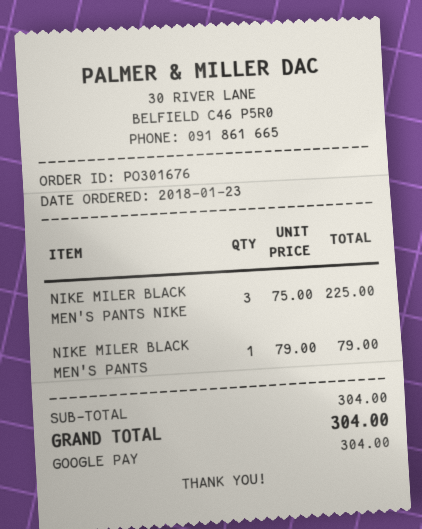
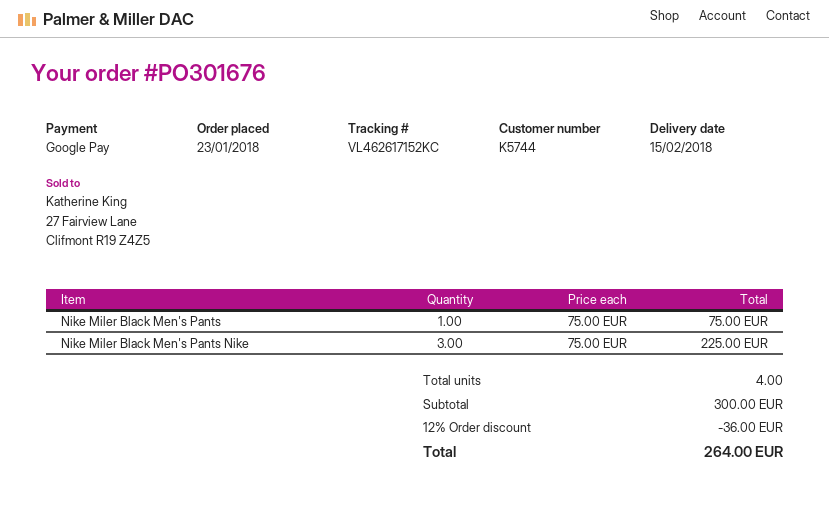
NIKE MILER BLACK MEN'S PANTS: 1 x 79.00 = 79.00 -> 1 x 75.00 = 75.00
subtotal: 304.00 -> 300.00
discount: none -> 12% = 36.00
total: 304.00 -> 264.00

